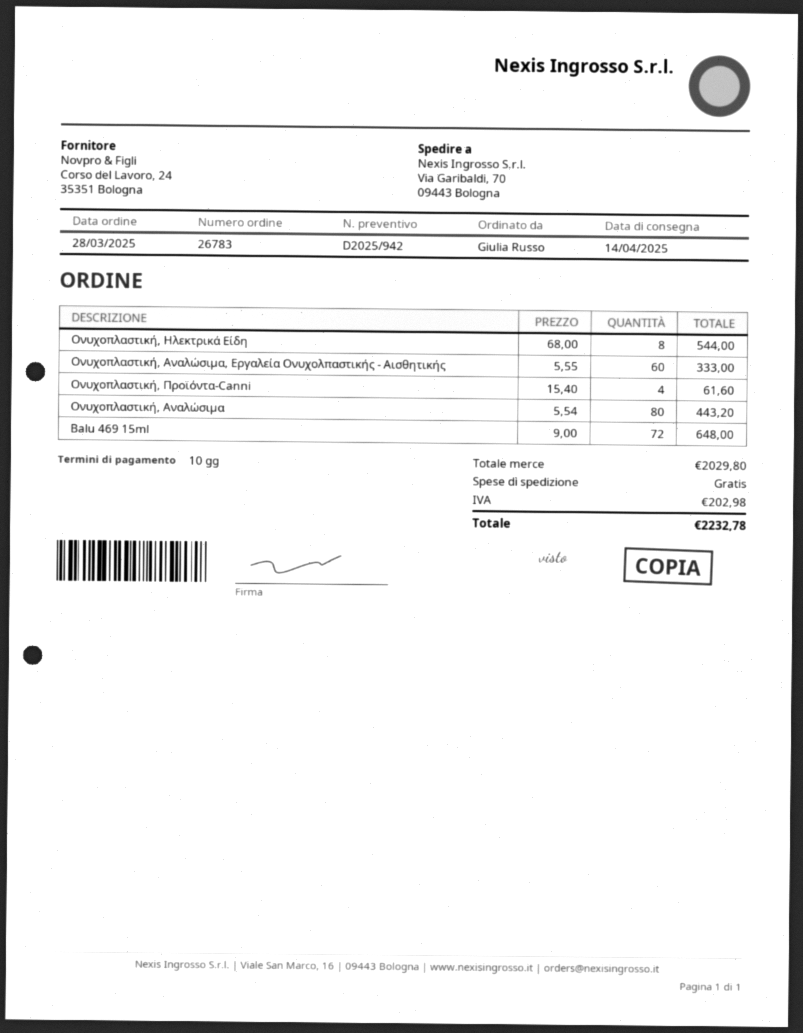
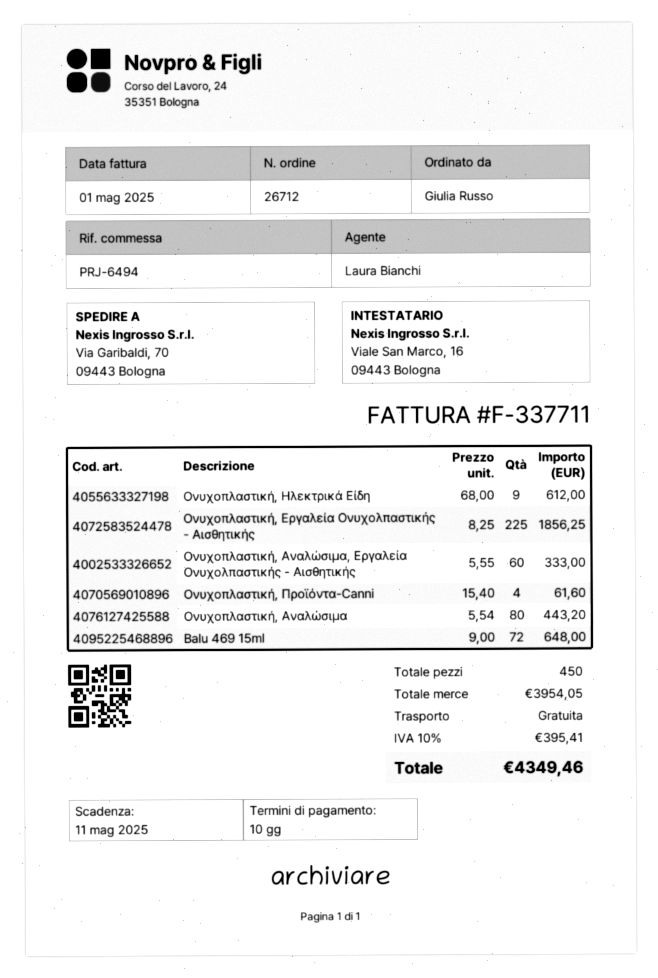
order number: 26783 -> 26712
Ονυχοπλαστική, Ηλεκτρικά Είδη: 8 x 68.00 = 544.00 -> 9 x 68.00 = 612.00
Ονυχοπλαστική, Εργαλεία Ονυχολπαστικής - Αισθητικής: none -> 225 x 8.25 = 1856.25
subtotal: 2029.80 -> 3954.05
tax: 202.98 -> 395.41
total: 2232.78 -> 4349.46

